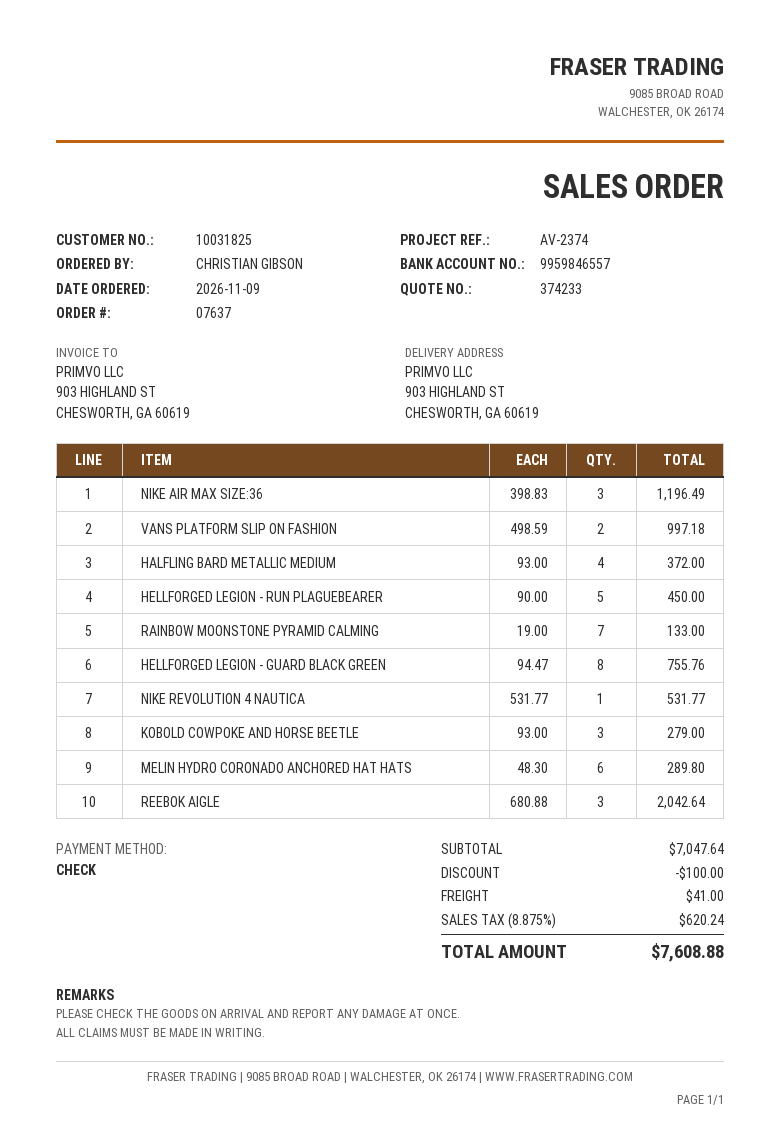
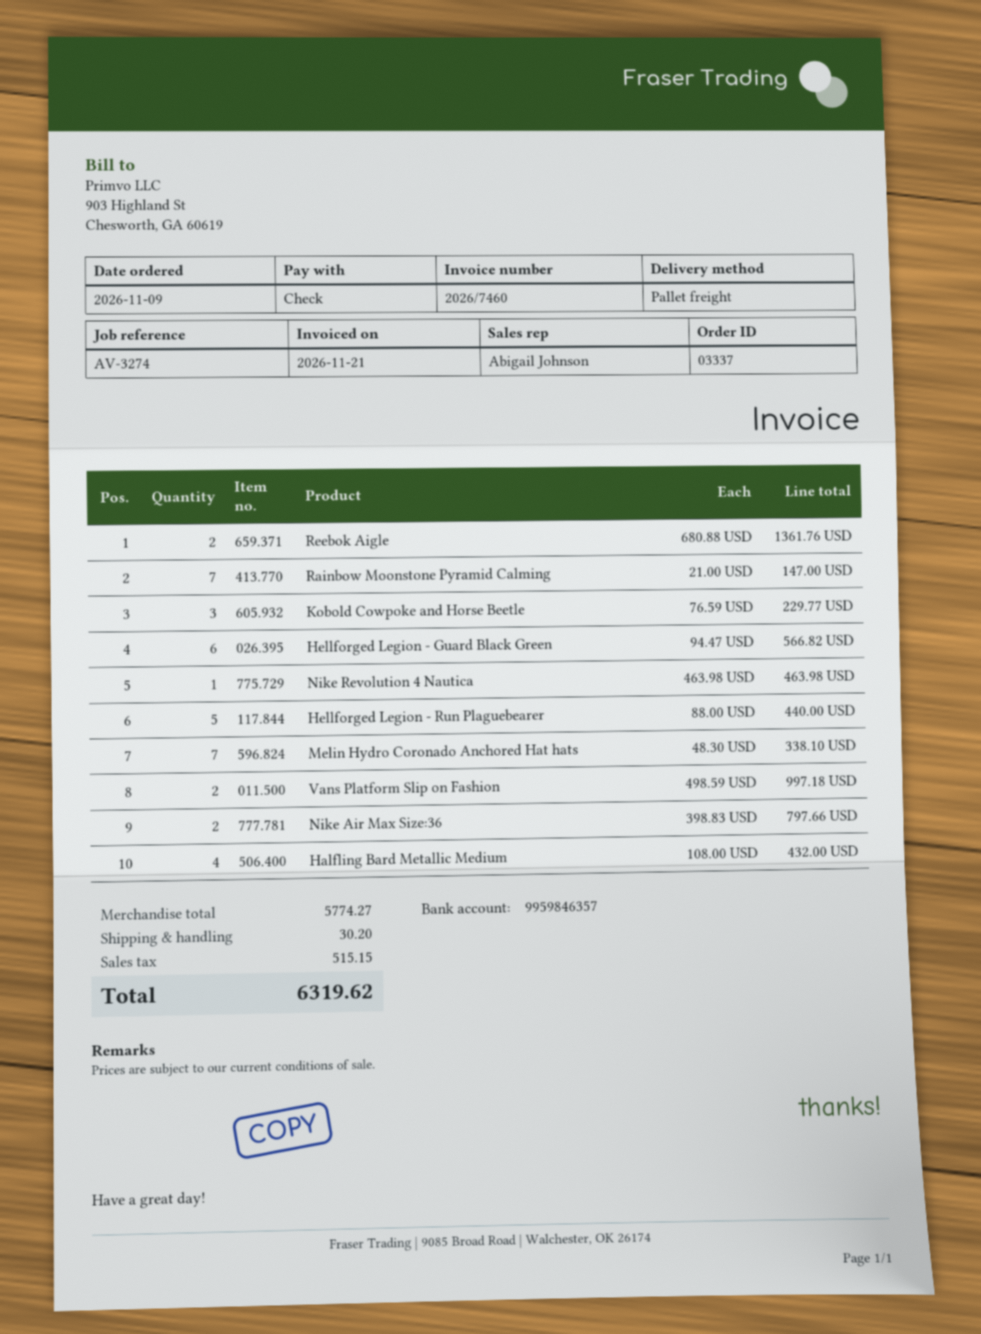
order number: 07637 -> 03337
reference: AV-2374 -> AV-3274
bank account: 9959846557 -> 9959846357
NIKE AIR MAX SIZE:36: 3 x 398.83 = 1196.49 -> 2 x 398.83 = 797.66
HALFLING BARD METALLIC MEDIUM: 4 x 93.00 = 372.00 -> 4 x 108.00 = 432.00
HELLFORGED LEGION - RUN PLAGUEBEARER: 5 x 90.00 = 450.00 -> 5 x 88.00 = 440.00
RAINBOW MOONSTONE PYRAMID CALMING: 7 x 19.00 = 133.00 -> 7 x 21.00 = 147.00
HELLFORGED LEGION - GUARD BLACK GREEN: 8 x 94.47 = 755.76 -> 6 x 94.47 = 566.82
NIKE REVOLUTION 4 NAUTICA: 1 x 531.77 = 531.77 -> 1 x 463.98 = 463.98
KOBOLD COWPOKE AND HORSE BEETLE: 3 x 93.00 = 279.00 -> 3 x 76.59 = 229.77
MELIN HYDRO CORONADO ANCHORED HAT HATS: 6 x 48.30 = 289.80 -> 7 x 48.30 = 338.10
REEBOK AIGLE: 3 x 680.88 = 2042.64 -> 2 x 680.88 = 1361.76
subtotal: 7047.64 -> 5774.27
discount: 100.00 -> none
shipping: 41.00 -> 30.20
tax: 620.24 -> 515.15
total: 7608.88 -> 6319.62

